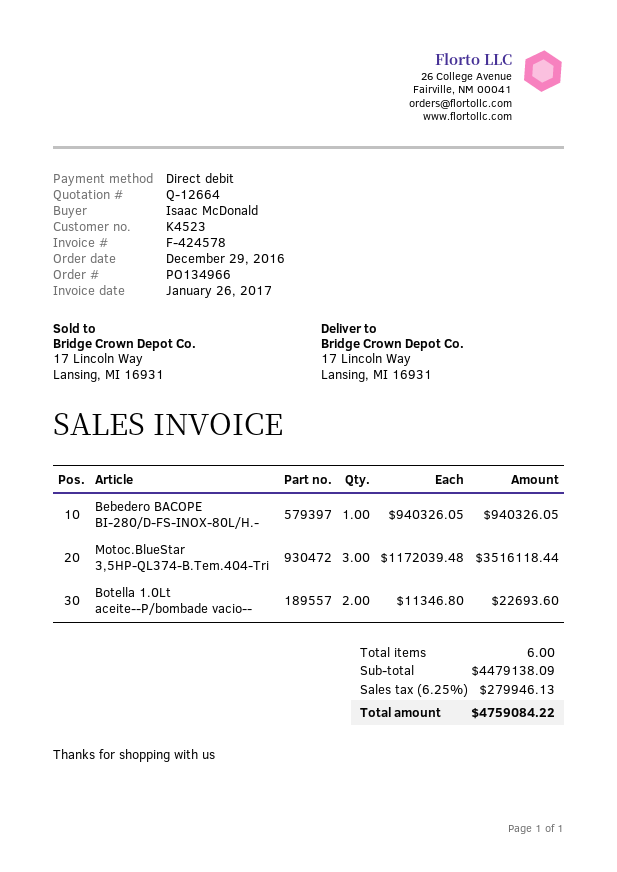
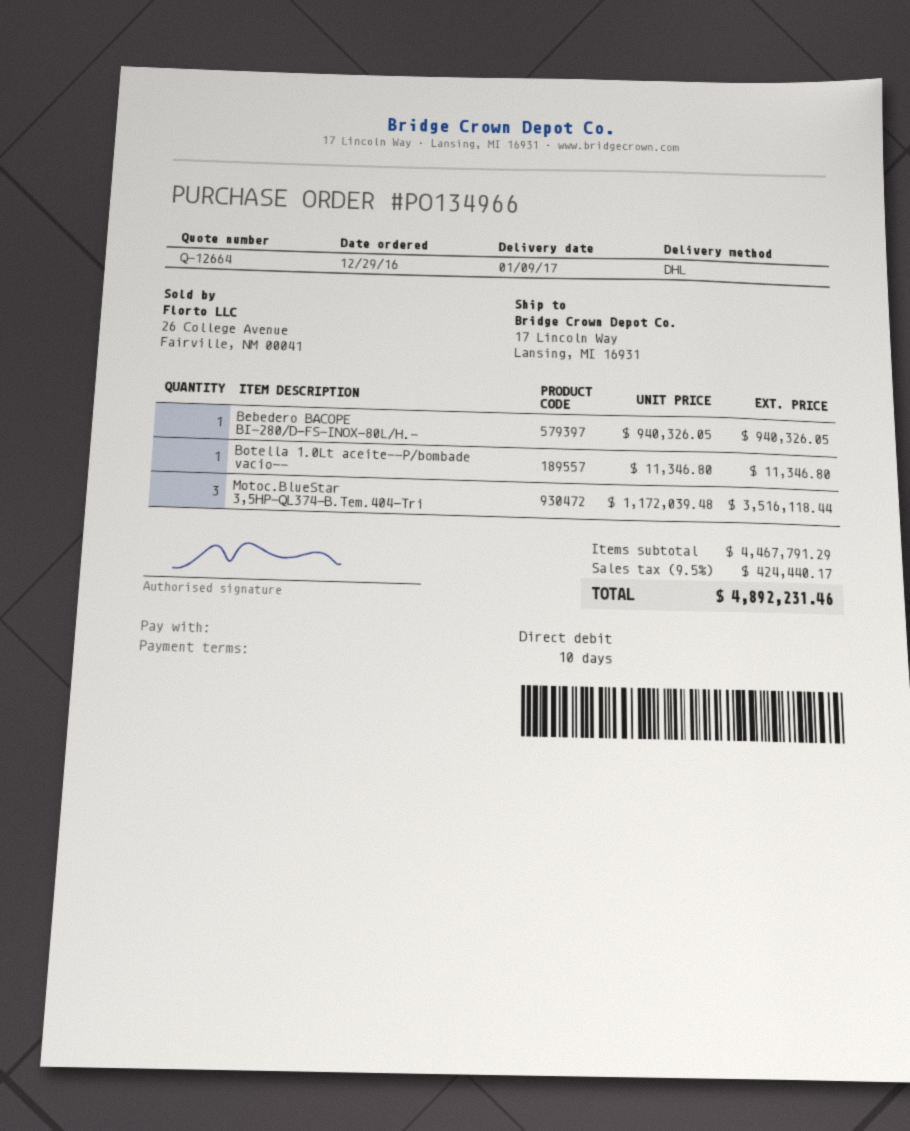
Botella 1.0Lt aceite--P/bombade vacio--: 2 x 11346.80 = 22693.60 -> 1 x 11346.80 = 11346.80
subtotal: 4479138.09 -> 4467791.29
tax: 6.25% = 279946.13 -> 9.5% = 424440.17
total: 4759084.22 -> 4892231.46

